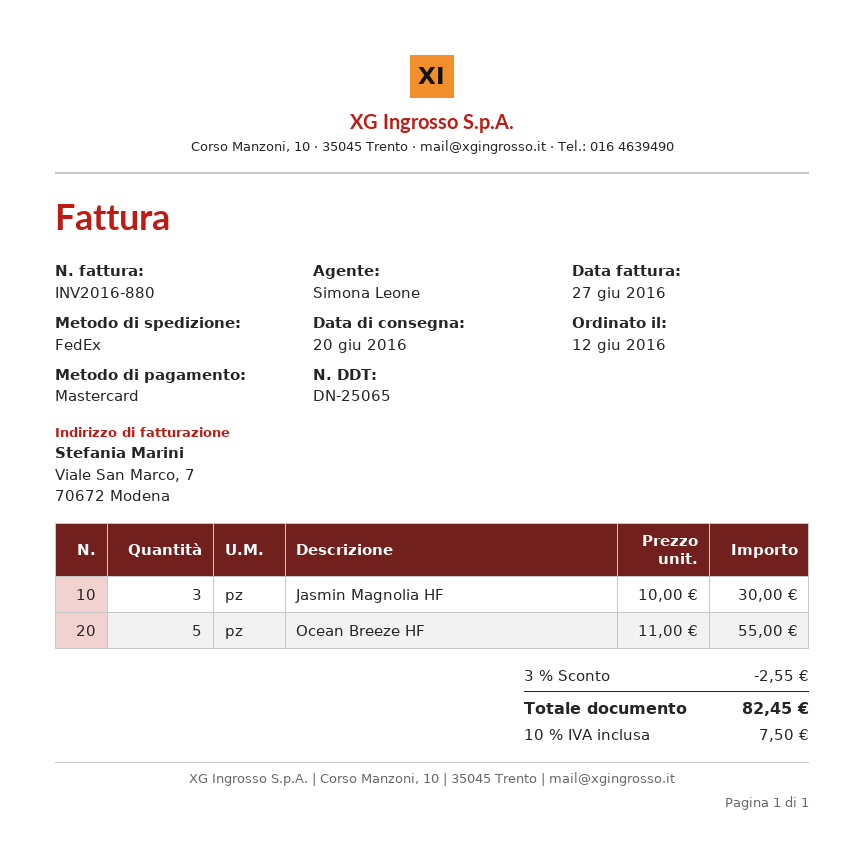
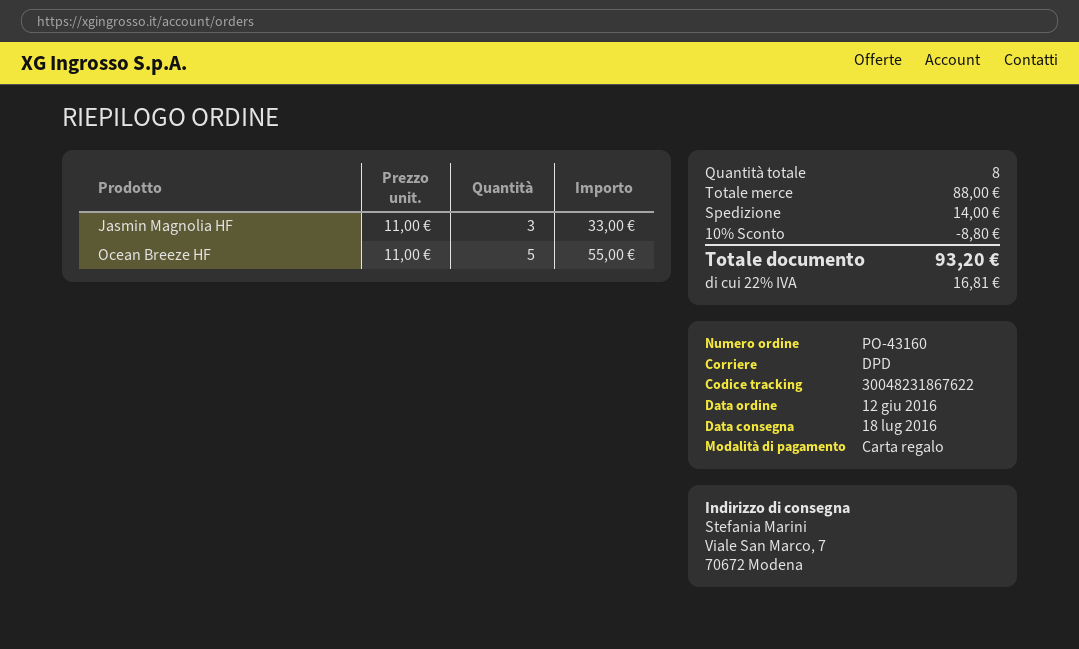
delivery date: 2016-06-20 -> 2016-07-18
payment method: Mastercard -> gift card
shipping method: FedEx -> DPD
Jasmin Magnolia HF: 3 x 10.00 = 30.00 -> 3 x 11.00 = 33.00
discount: 3% = 2.55 -> 10% = 8.80
shipping: none -> 14.00
tax: 10% = 7.50 -> 22% = 16.81
total: 82.45 -> 93.20

